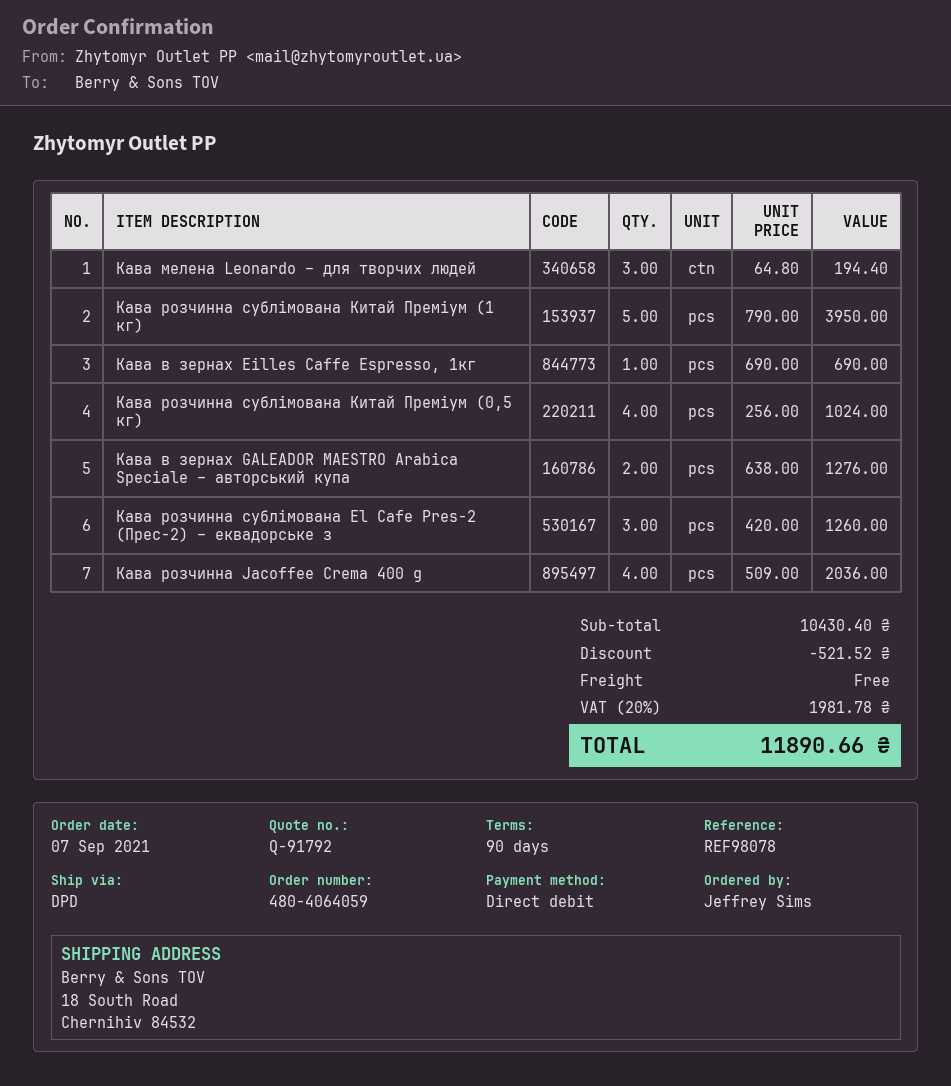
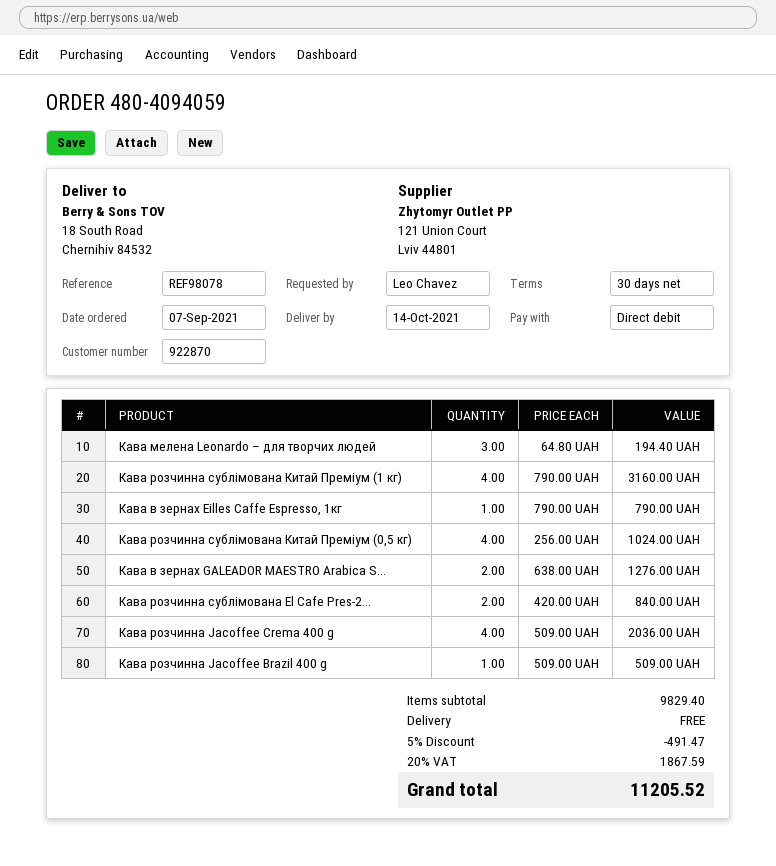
order number: 480-4064059 -> 480-4094059
payment terms: 90 days -> 30 days
ordered by: Jeffrey Sims -> Leo Chavez
Кава розчинна сублімована Китай Преміум (1 кг): 5 x 790.00 = 3950.00 -> 4 x 790.00 = 3160.00
Кава в зернах Eilles Caffe Espresso, 1кг: 1 x 690.00 = 690.00 -> 1 x 790.00 = 790.00
Кава розчинна сублімована El Cafe Pres-2 (Прес-2) – еквадорське з: 3 x 420.00 = 1260.00 -> 2 x 420.00 = 840.00
Кава розчинна Jacoffee Brazil 400 g: none -> 1 x 509.00 = 509.00
subtotal: 10430.40 -> 9829.40
discount: 521.52 -> 491.47
tax: 20% = 1981.78 -> 20% = 1867.59
total: 11890.66 -> 11205.52

